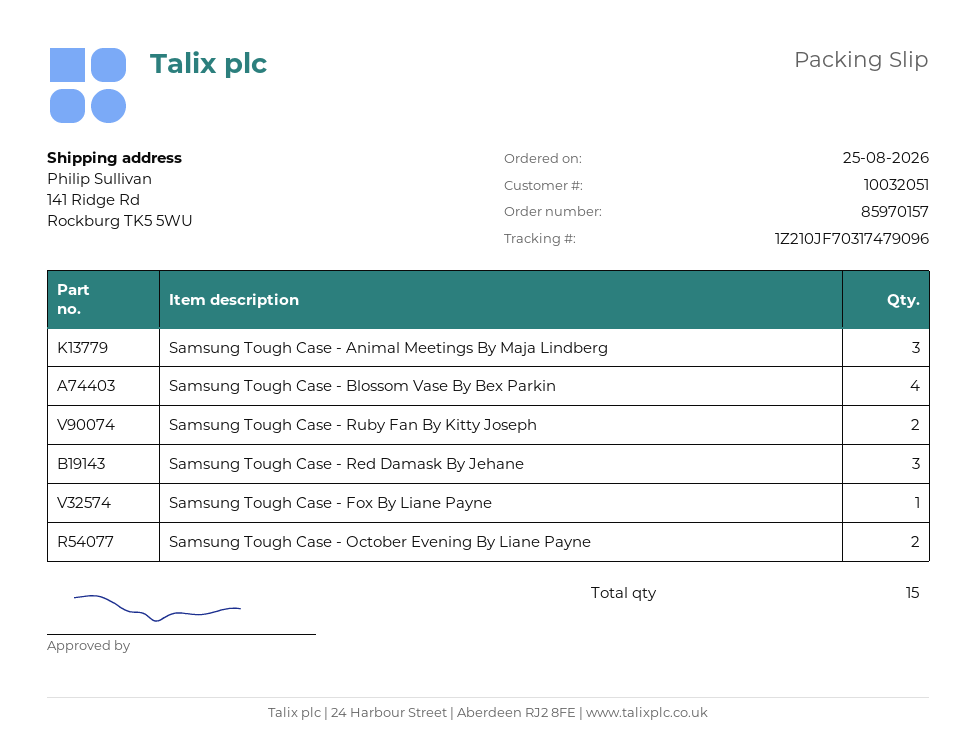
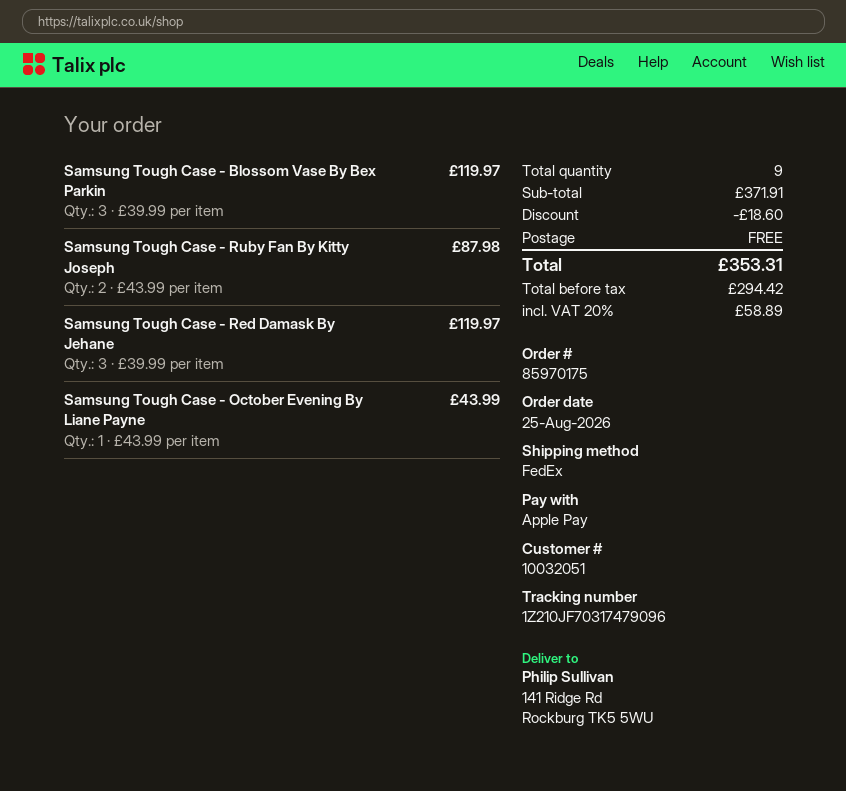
order number: 85970157 -> 85970175
Samsung Tough Case - Animal Meetings By Maja Lindberg: 3 -> none
Samsung Tough Case - Blossom Vase By Bex Parkin: 4 -> 3
Samsung Tough Case - Fox By Liane Payne: 1 -> none
Samsung Tough Case - October Evening By Liane Payne: 2 -> 1
total quantity: 15 -> 9

